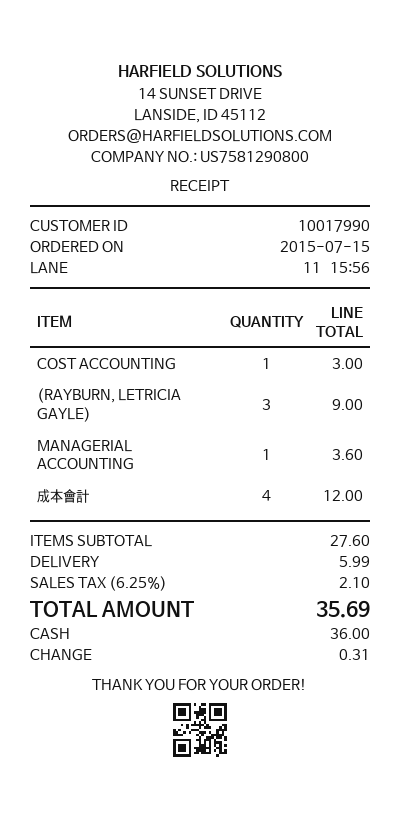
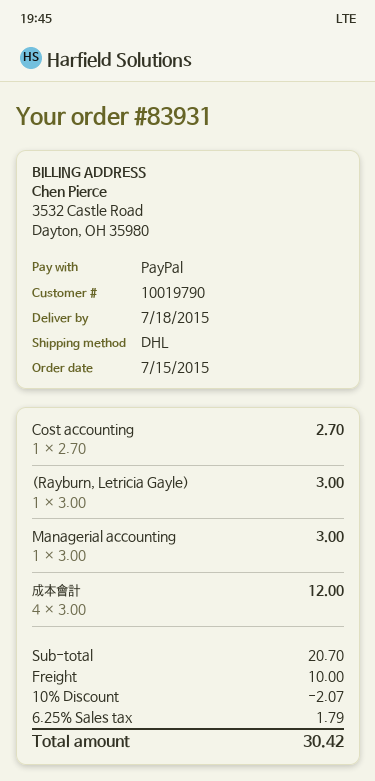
customer number: 10017990 -> 10019790
payment method: cash -> PayPal
COST ACCOUNTING: 1 for 3.00 -> 1 for 2.70
(RAYBURN, LETRICIA GAYLE): 3 for 9.00 -> 1 for 3.00
MANAGERIAL ACCOUNTING: 1 for 3.60 -> 1 for 3.00
subtotal: 27.60 -> 20.70
discount: none -> 10% = 2.07
shipping: 5.99 -> 10.00
tax: 6.25% = 2.10 -> 6.25% = 1.79
total: 35.69 -> 30.42

